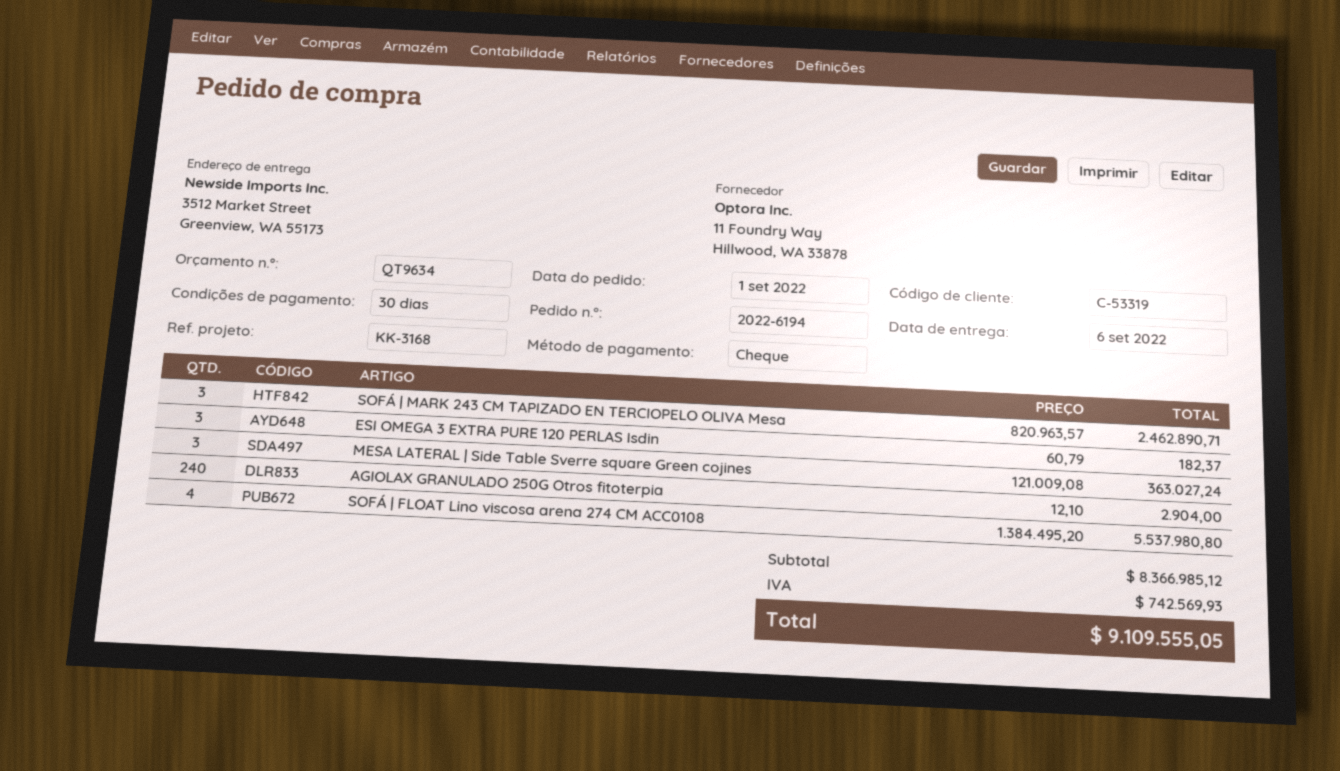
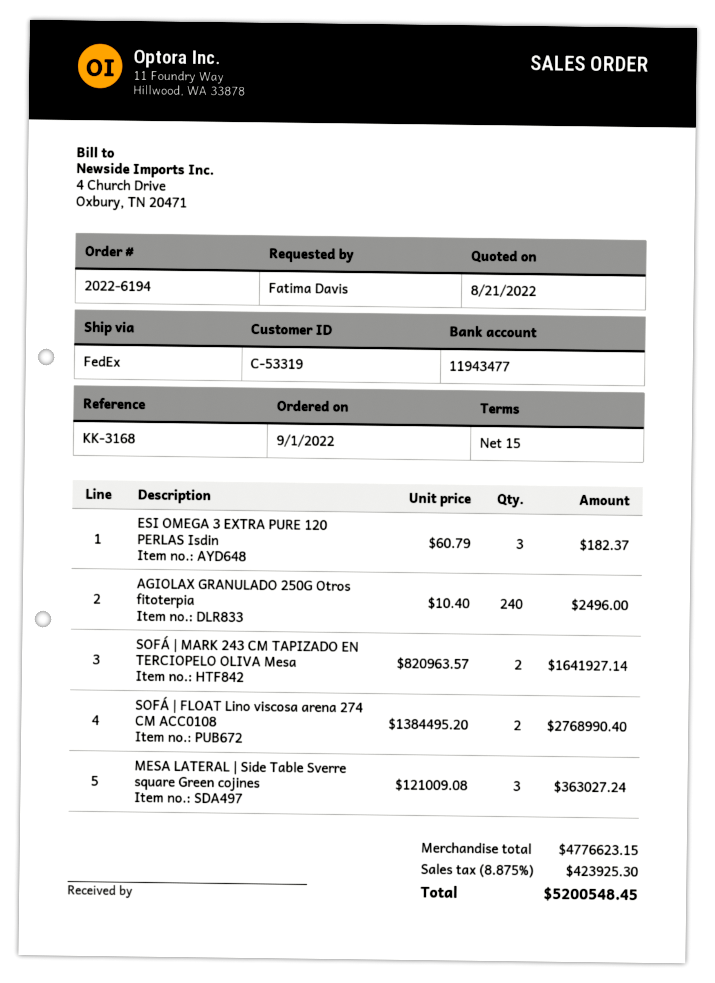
payment terms: 30 days -> 15 days
SOFÁ | MARK 243 CM TAPIZADO EN TERCIOPELO OLIVA Mesa: 3 x 820963.57 = 2462890.71 -> 2 x 820963.57 = 1641927.14
AGIOLAX GRANULADO 250G Otros fitoterpia: 240 x 12.10 = 2904.00 -> 240 x 10.40 = 2496.00
SOFÁ | FLOAT Lino viscosa arena 274 CM ACC0108: 4 x 1384495.20 = 5537980.80 -> 2 x 1384495.20 = 2768990.40
subtotal: 8366985.12 -> 4776623.15
tax: 742569.93 -> 423925.30
total: 9109555.05 -> 5200548.45

